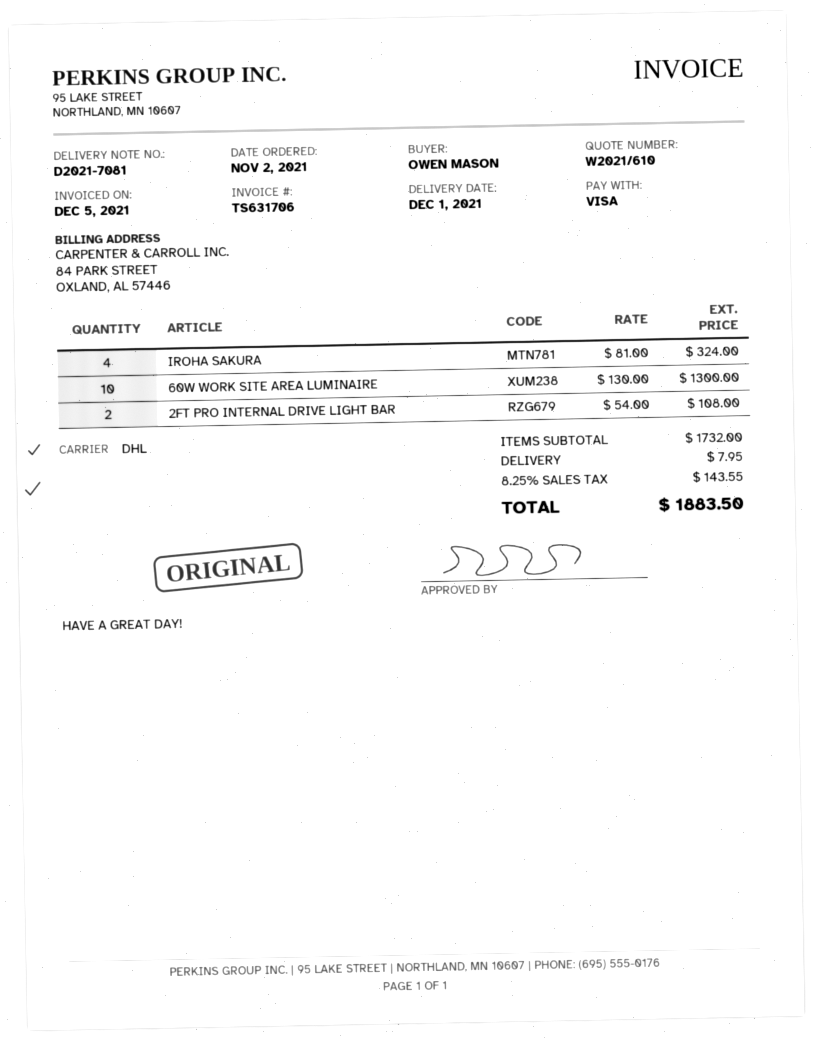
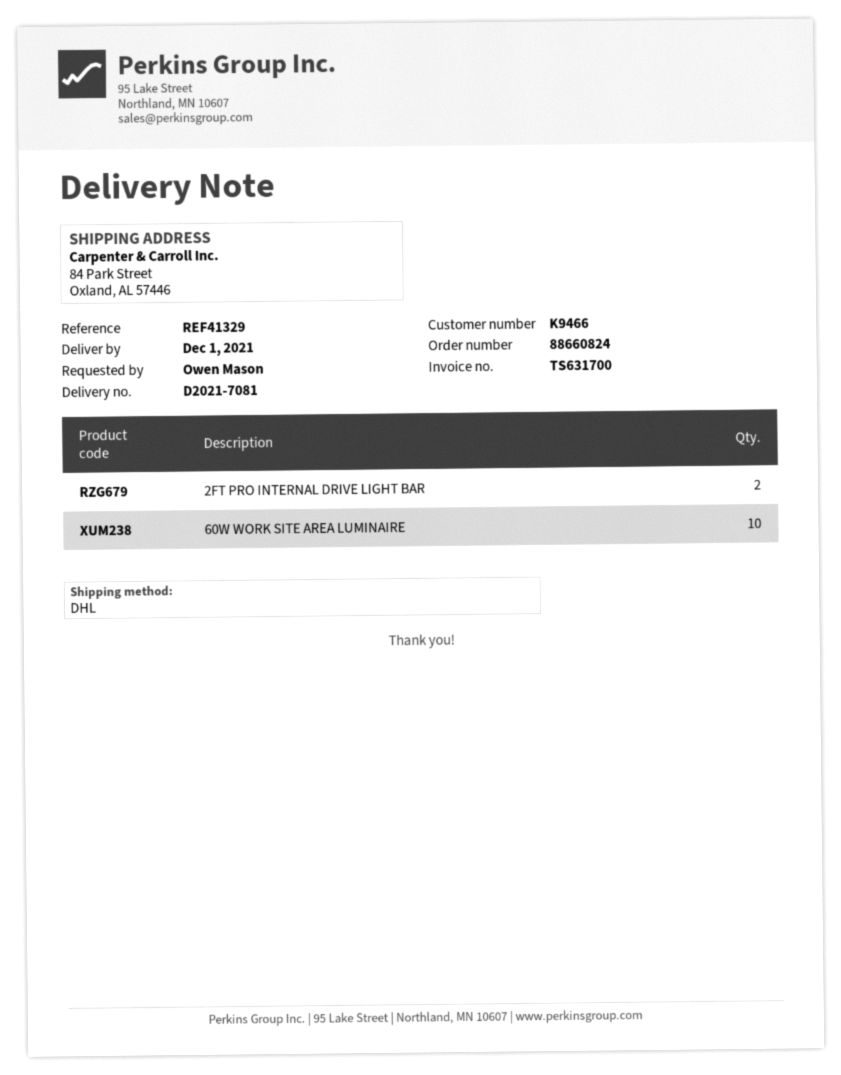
invoice number: TS631706 -> TS631700
IROHA SAKURA: 4 -> none

